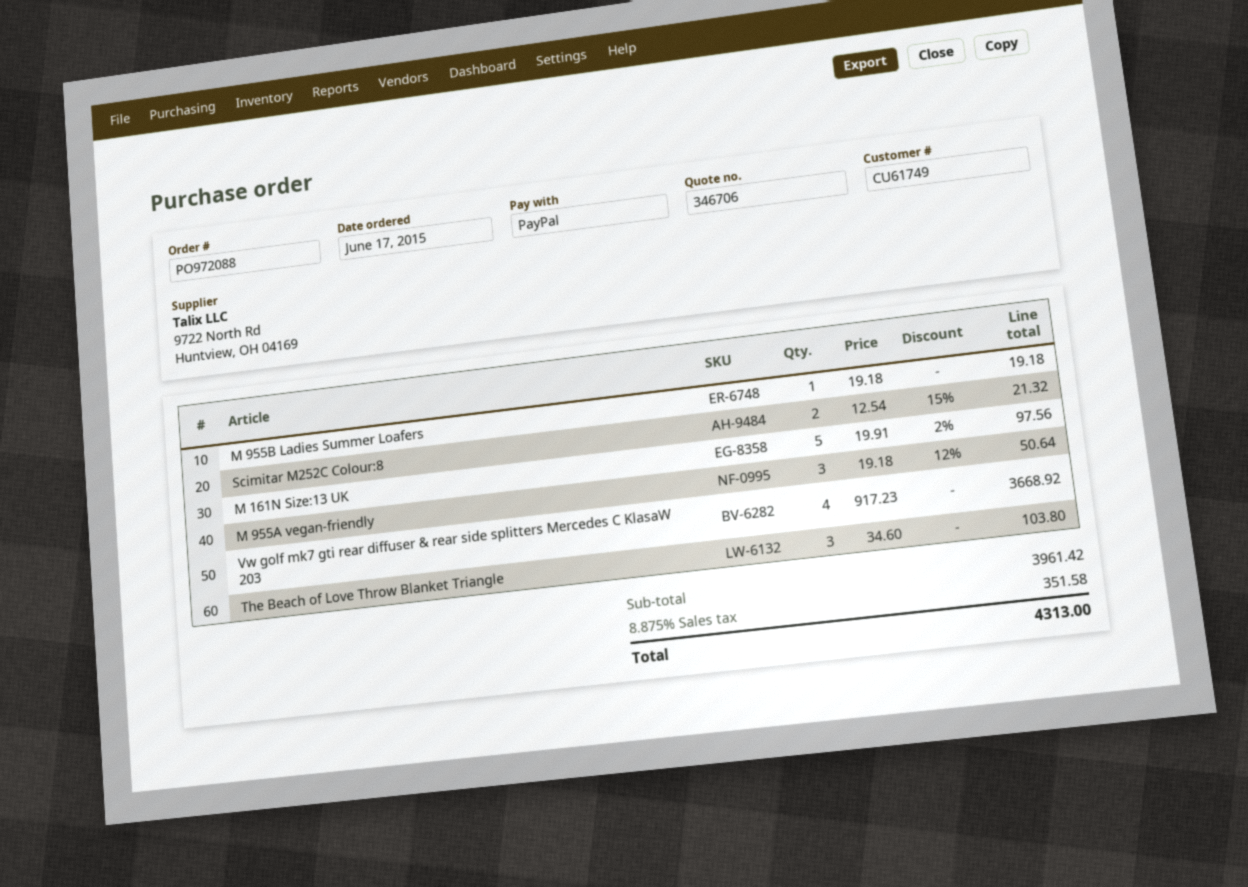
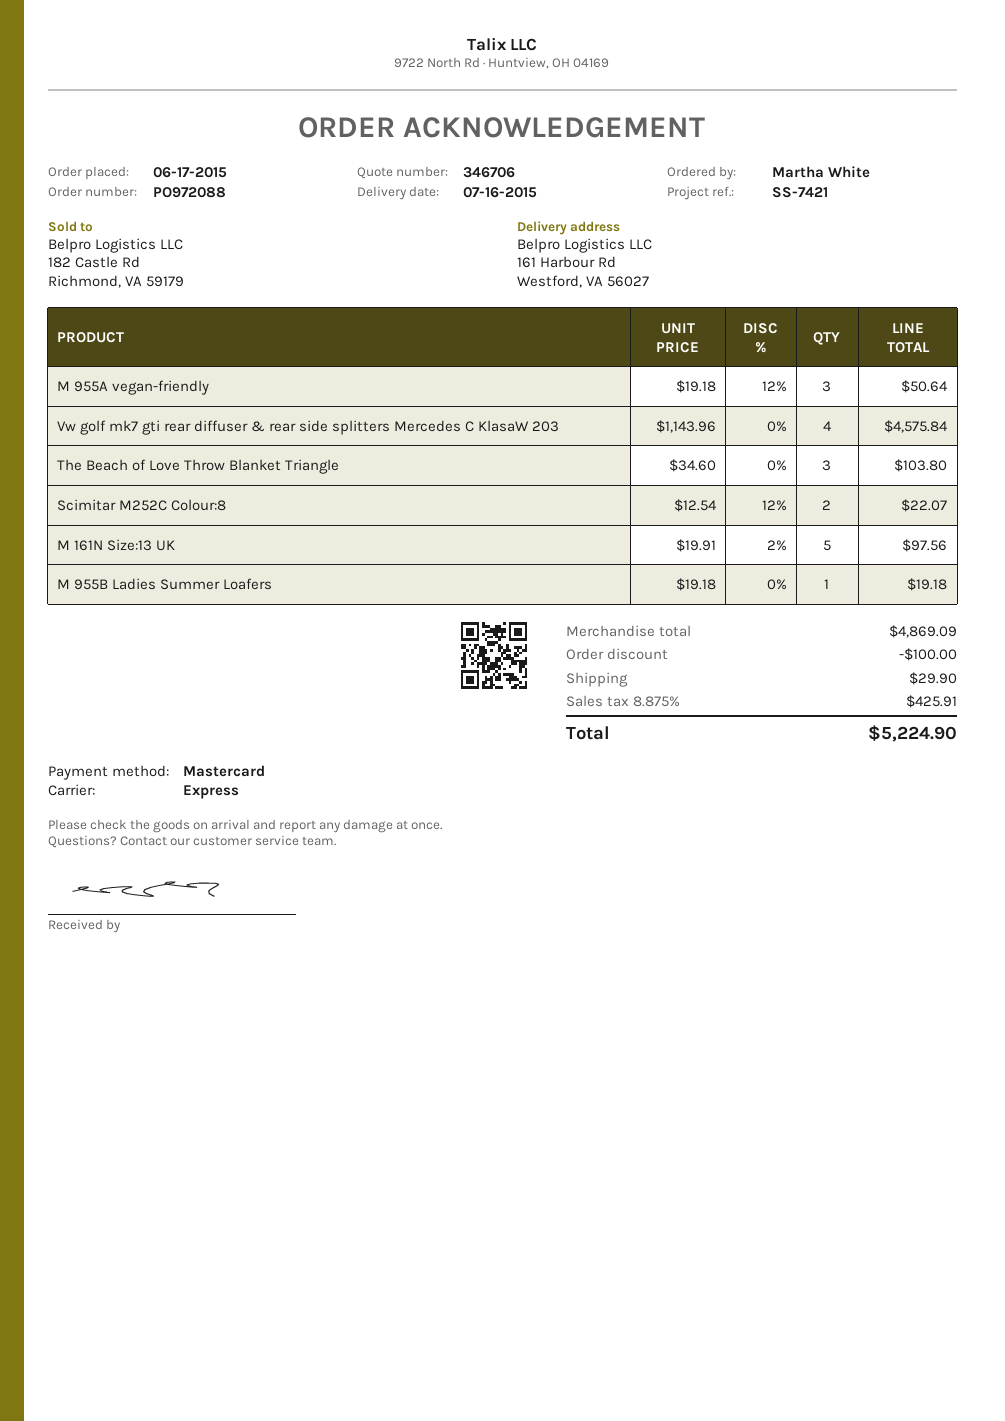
payment method: PayPal -> Mastercard
Scimitar M252C Colour:8: 2 x 12.54 - 15% = 21.32 -> 2 x 12.54 - 12% = 22.07
Vw golf mk7 gti rear diffuser & rear side splitters Mercedes C KlasaW 203: 4 x 917.23 = 3668.92 -> 4 x 1143.96 = 4575.84
subtotal: 3961.42 -> 4869.09
discount: none -> 100.00
shipping: none -> 29.90
tax: 8.875% = 351.58 -> 8.875% = 425.91
total: 4313.00 -> 5224.90

